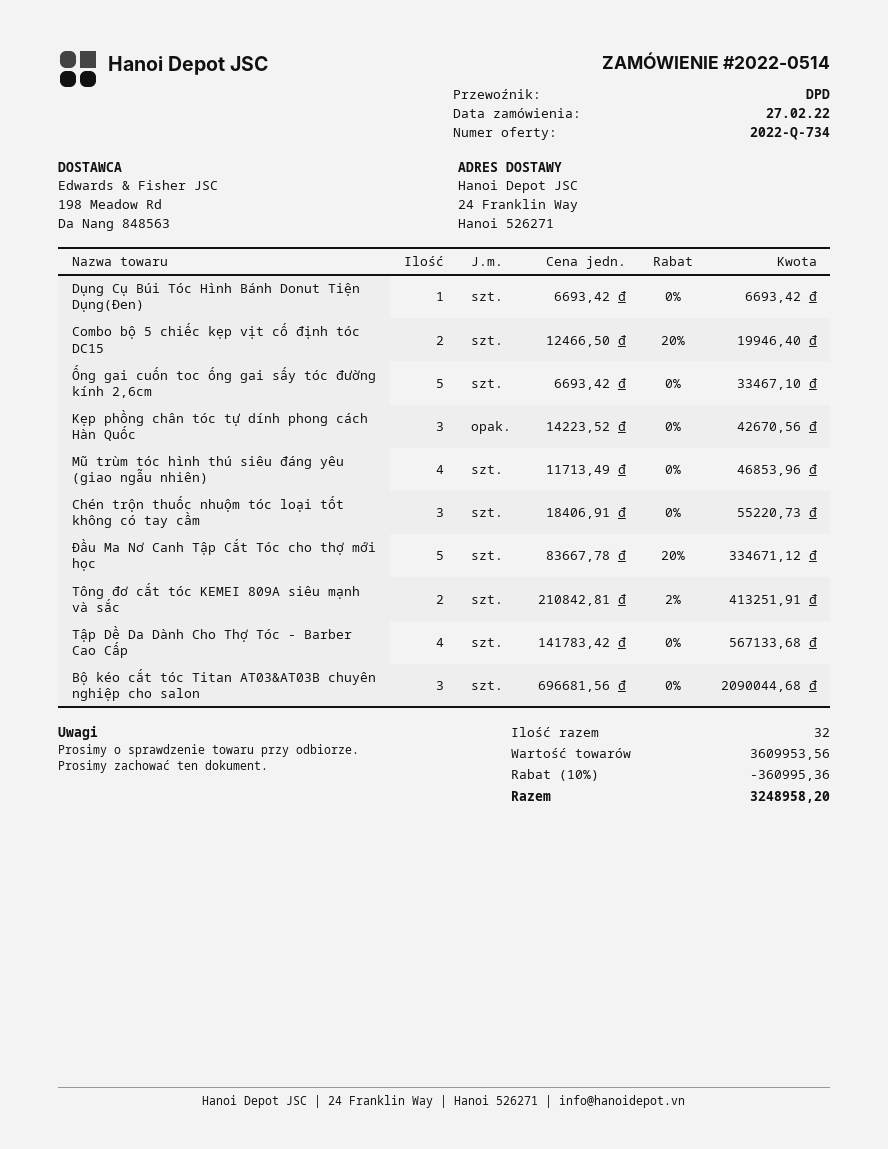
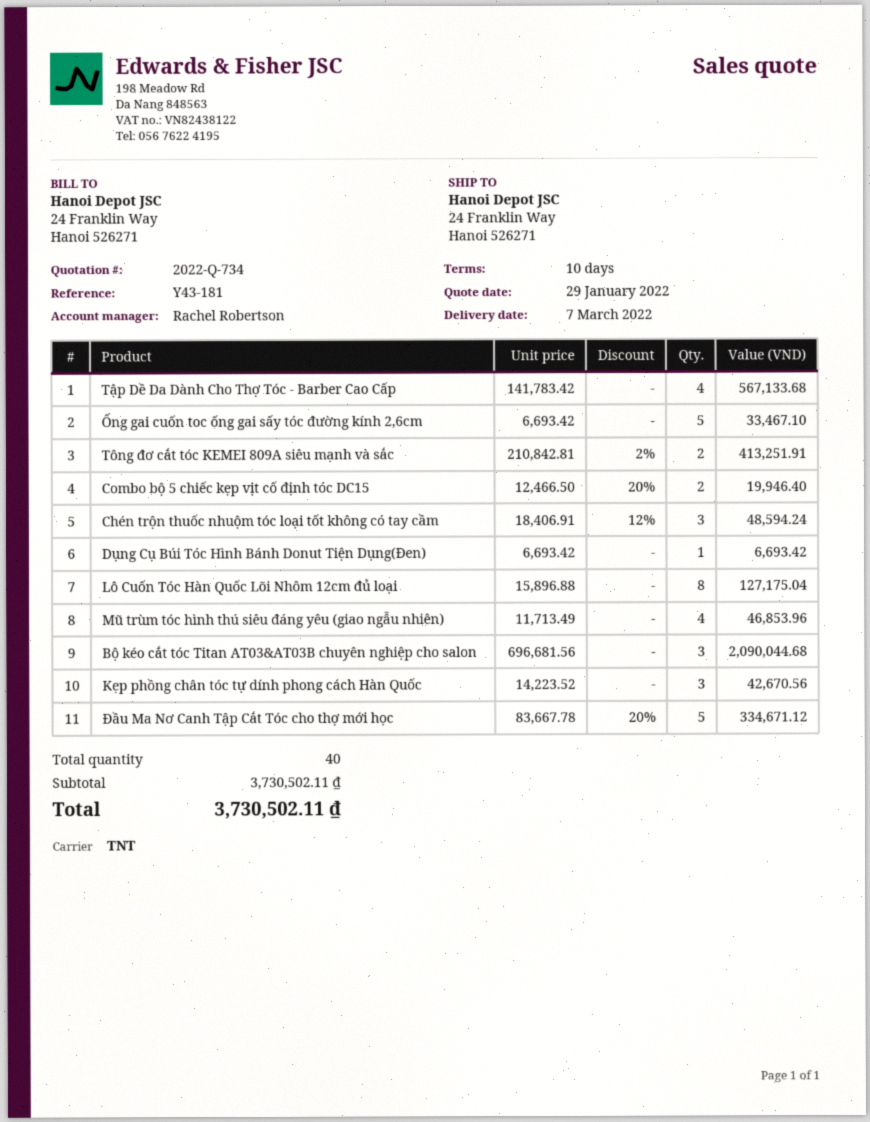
shipping method: DPD -> TNT
Chén trộn thuốc nhuộm tóc loại tốt không có tay cầm: 3 x 18406.91 = 55220.73 -> 3 x 18406.91 - 12% = 48594.24
Lô Cuốn Tóc Hàn Quốc Lõi Nhôm 12cm đủ loại: none -> 8 x 15896.88 = 127175.04
total quantity: 32 -> 40
subtotal: 3609953.56 -> 3730502.11
discount: 10% = 360995.36 -> none
total: 3248958.20 -> 3730502.11

